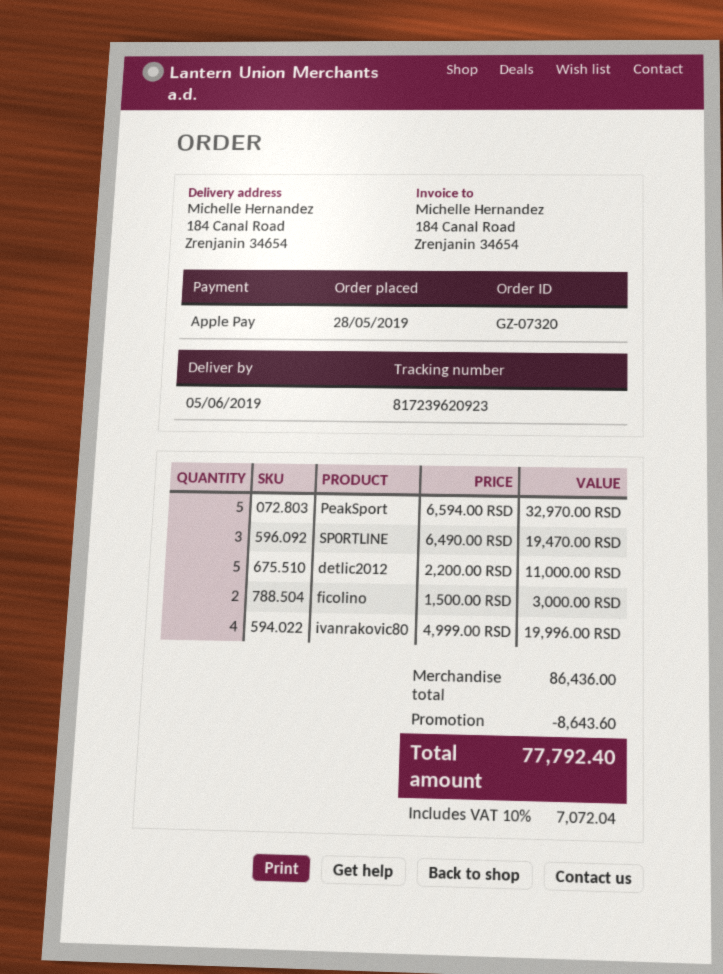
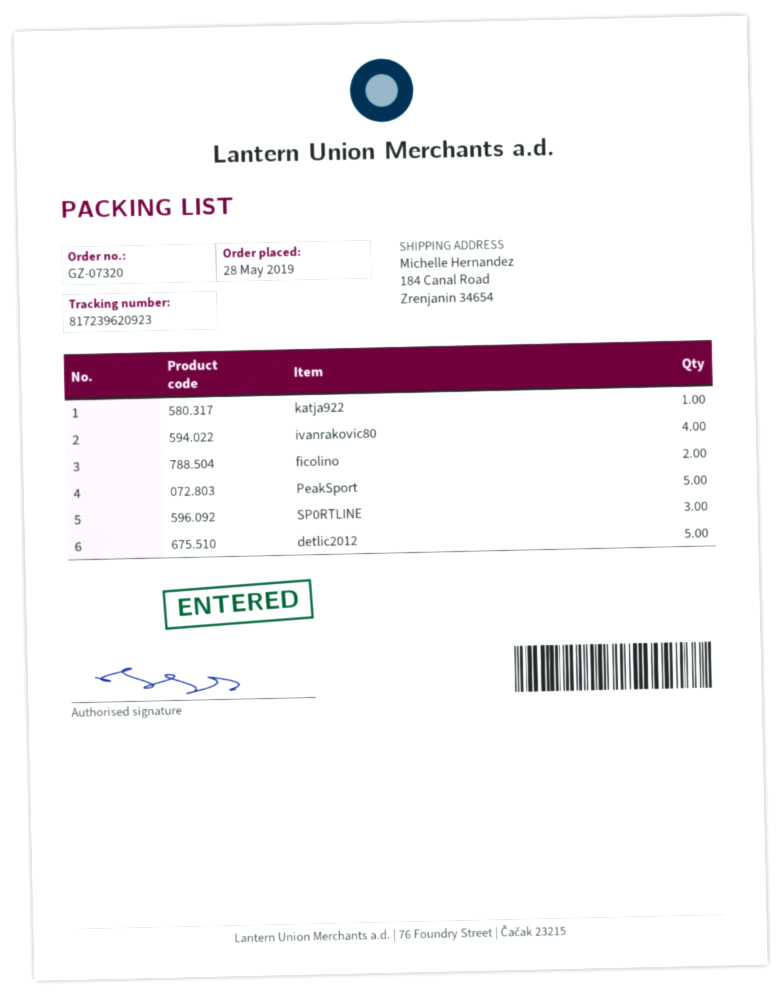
katja922: none -> 1

